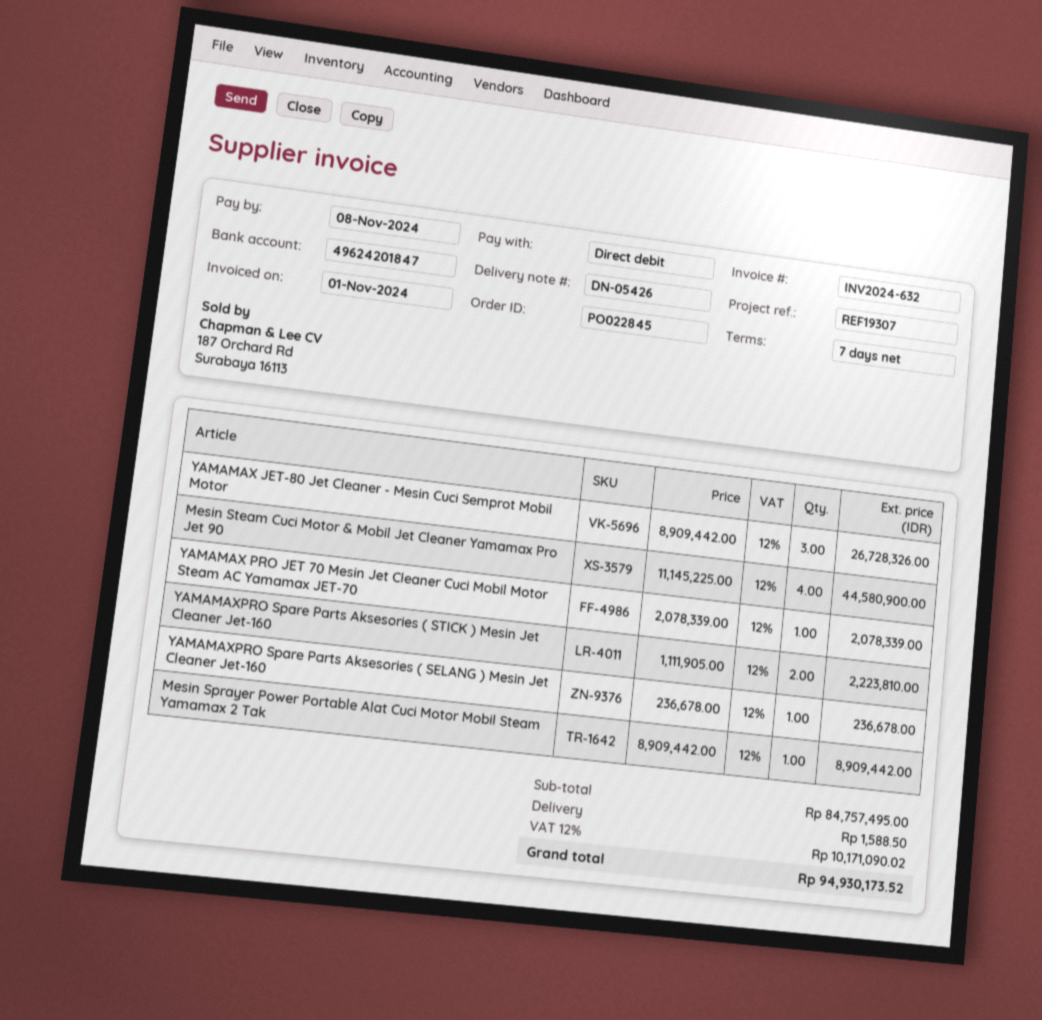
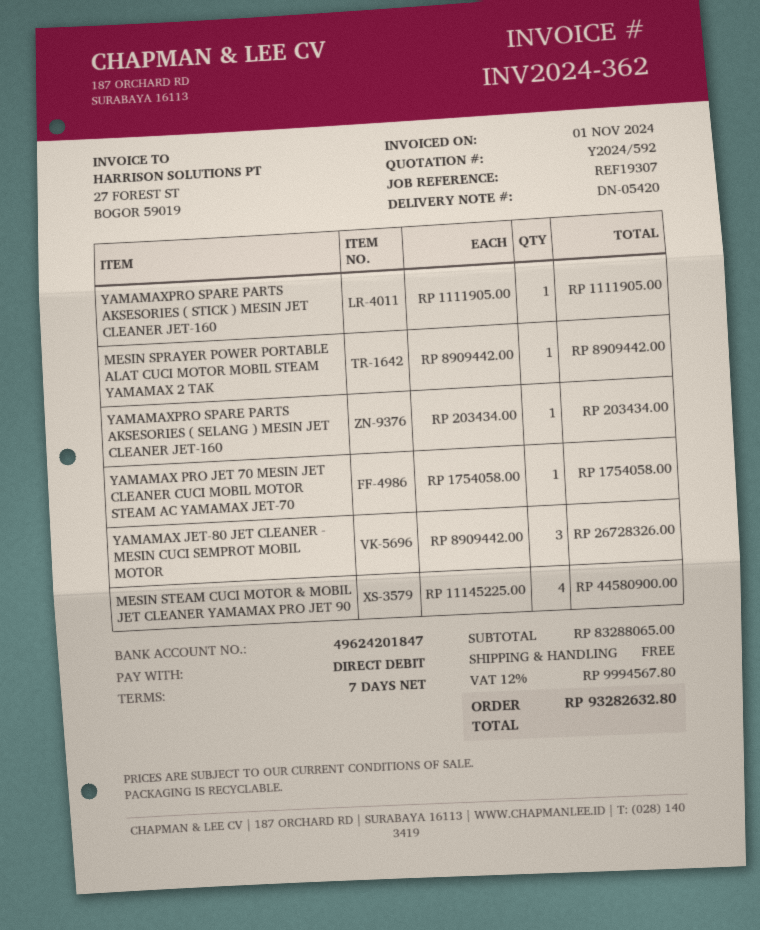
delivery note number: DN-05426 -> DN-05420
invoice number: INV2024-632 -> INV2024-362
YAMAMAX PRO JET 70 Mesin Jet Cleaner Cuci Mobil Motor Steam AC Yamamax JET-70: 1 x 2078339.00 = 2078339.00 -> 1 x 1754058.00 = 1754058.00
YAMAMAXPRO Spare Parts Aksesories ( STICK ) Mesin Jet Cleaner Jet-160: 2 x 1111905.00 = 2223810.00 -> 1 x 1111905.00 = 1111905.00
YAMAMAXPRO Spare Parts Aksesories ( SELANG ) Mesin Jet Cleaner Jet-160: 1 x 236678.00 = 236678.00 -> 1 x 203434.00 = 203434.00
subtotal: 84757495.00 -> 83288065.00
shipping: 1588.50 -> 0.00
tax: 12% = 10171090.02 -> 12% = 9994567.80
total: 94930173.52 -> 93282632.80

